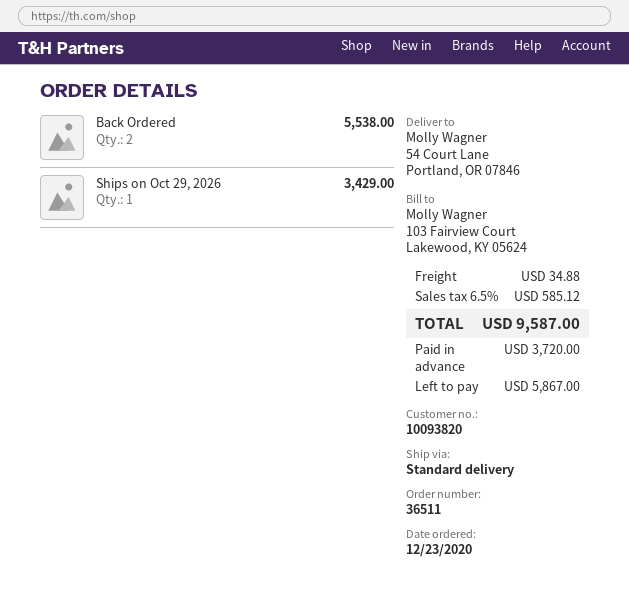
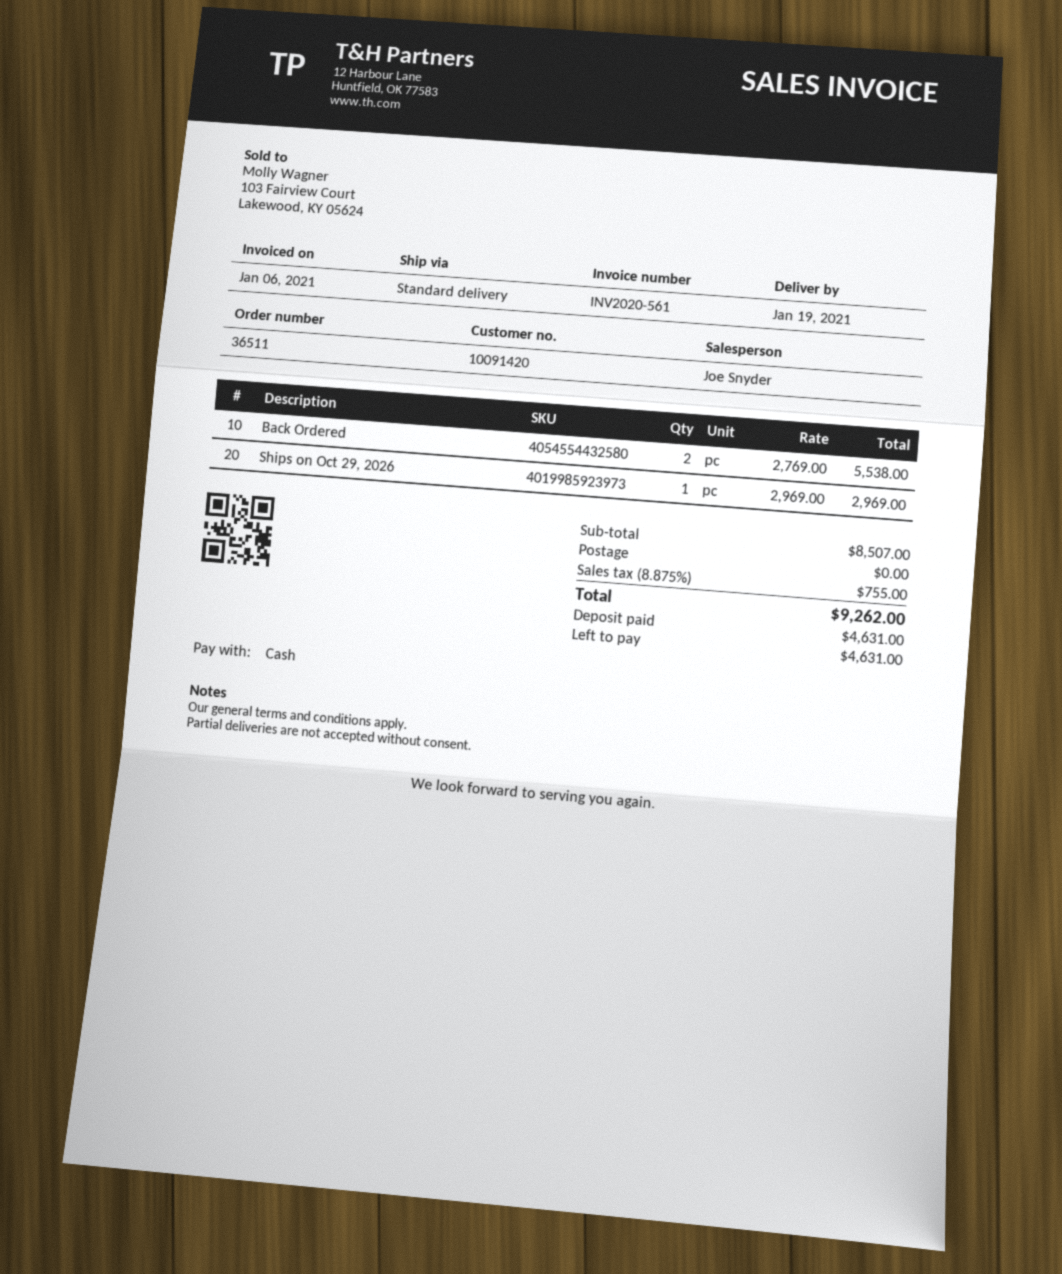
customer number: 10093820 -> 10091420
Ships on Oct 29, 2026: 1 for 3429.00 -> 1 for 2969.00
shipping: 34.88 -> 0.00
tax: 6.5% = 585.12 -> 8.875% = 755.00
total: 9587.00 -> 9262.00
deposit: 3720.00 -> 4631.00
balance: 5867.00 -> 4631.00

